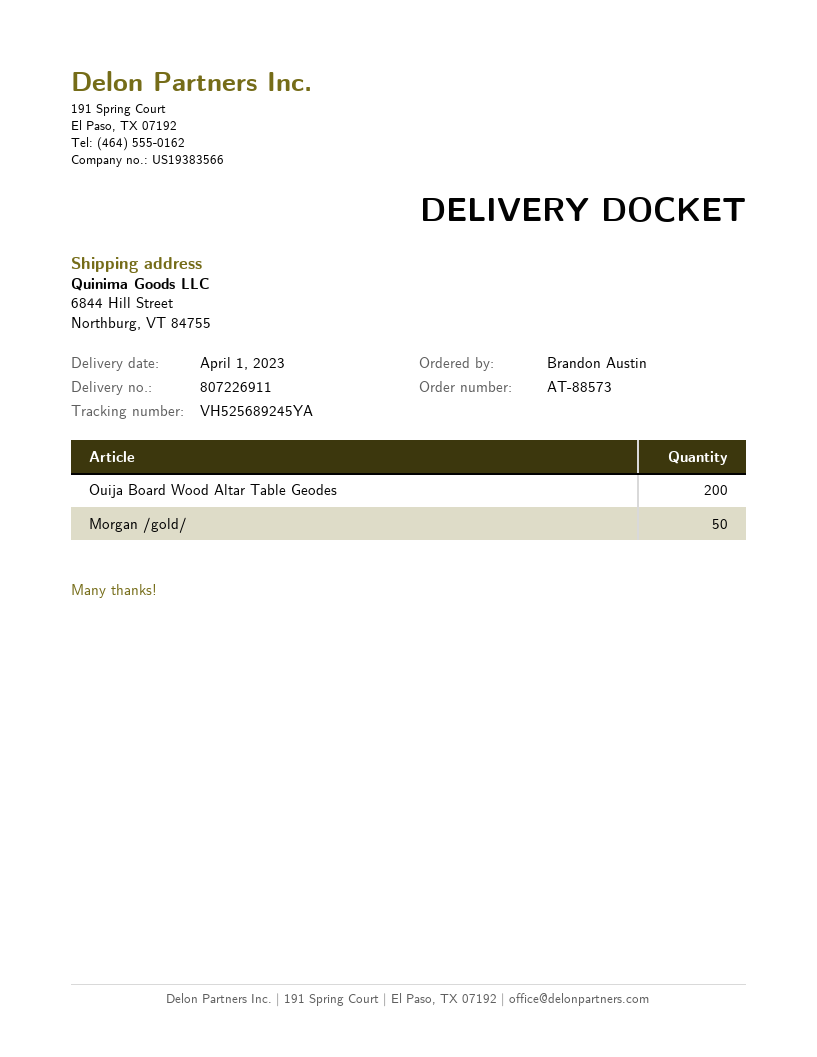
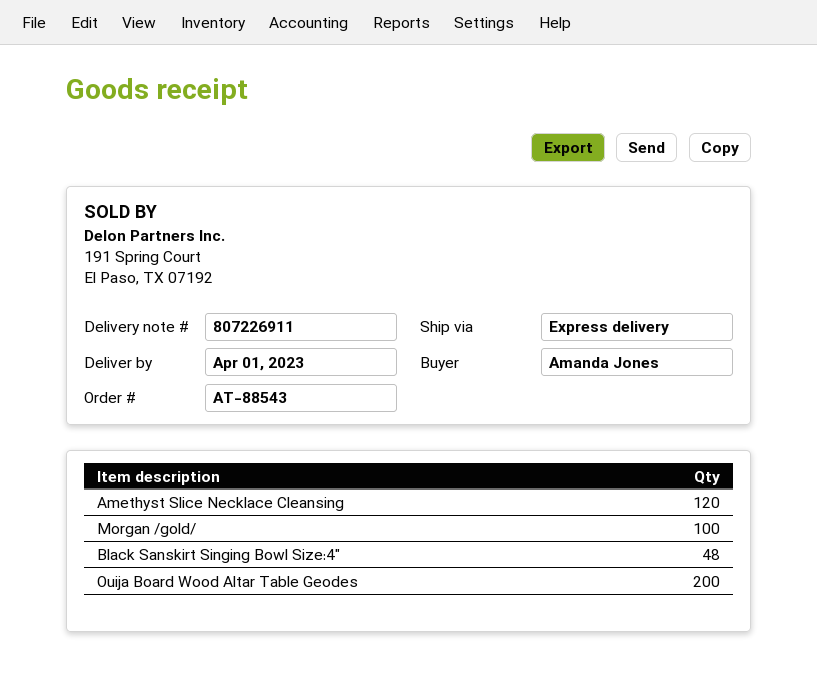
order number: AT-88573 -> AT-88543
ordered by: Brandon Austin -> Amanda Jones
Morgan /gold/: 50 -> 100
Amethyst Slice Necklace Cleansing: none -> 120
Black Sanskirt Singing Bowl Size:4": none -> 48

